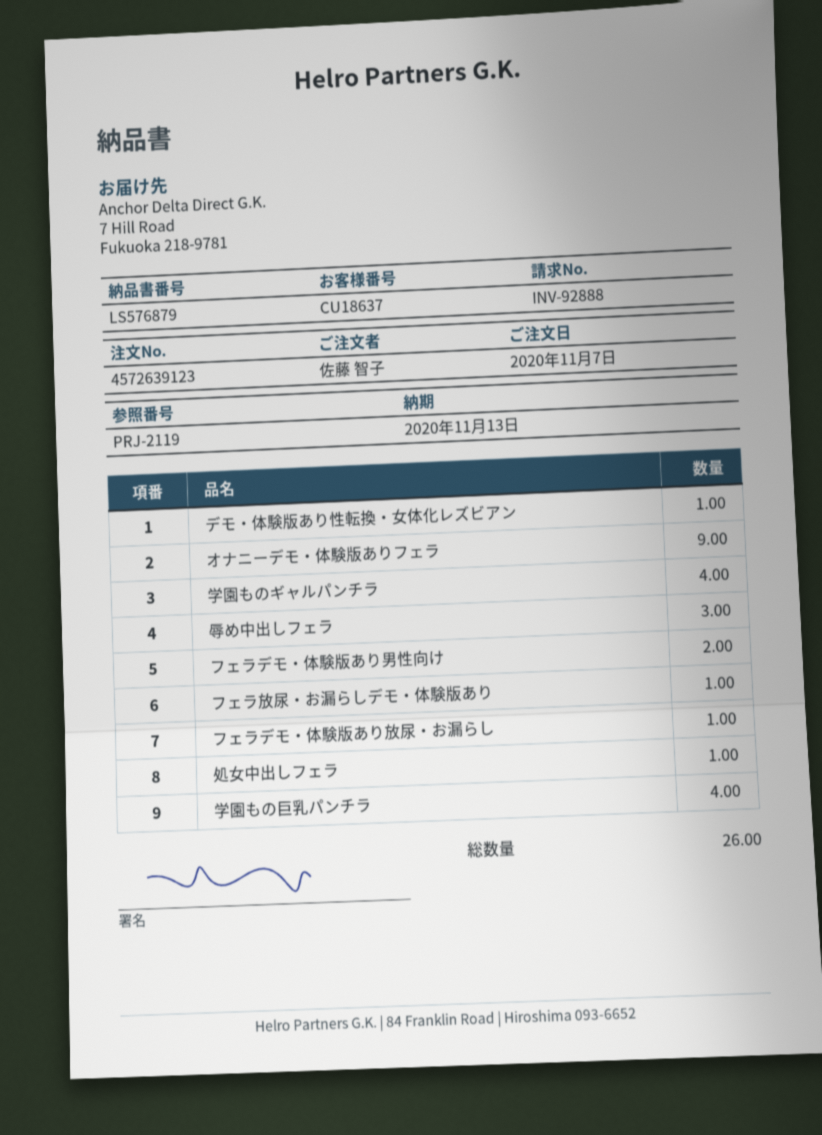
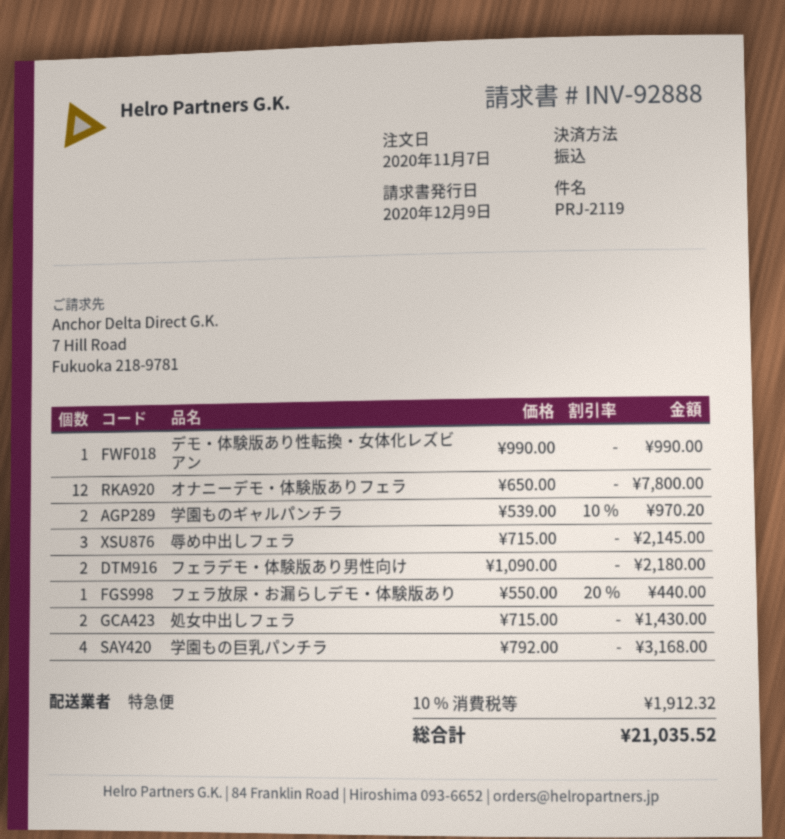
オナニーデモ・体験版ありフェラ: 9 -> 12
学園ものギャルパンチラ: 4 -> 2
フェラデモ・体験版あり放尿・お漏らし: 1 -> none
処女中出しフェラ: 1 -> 2

